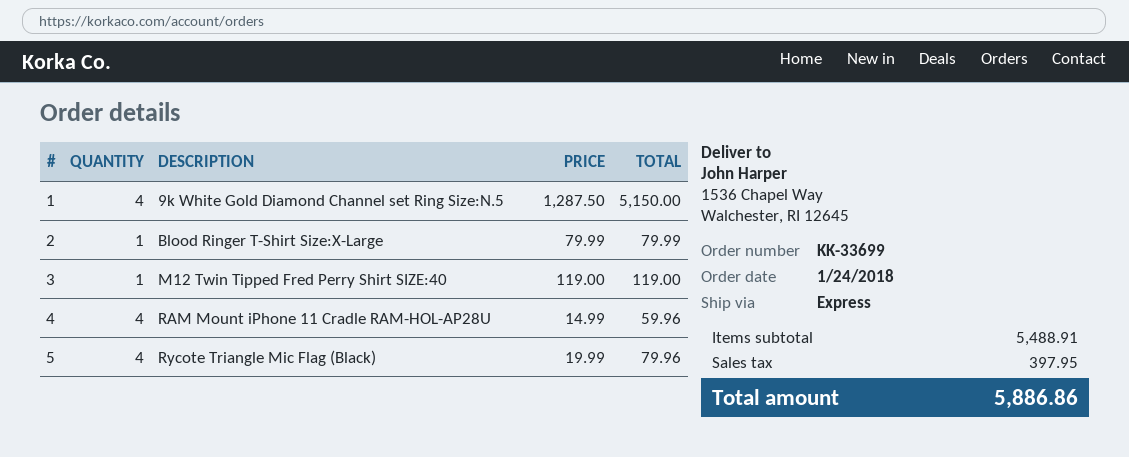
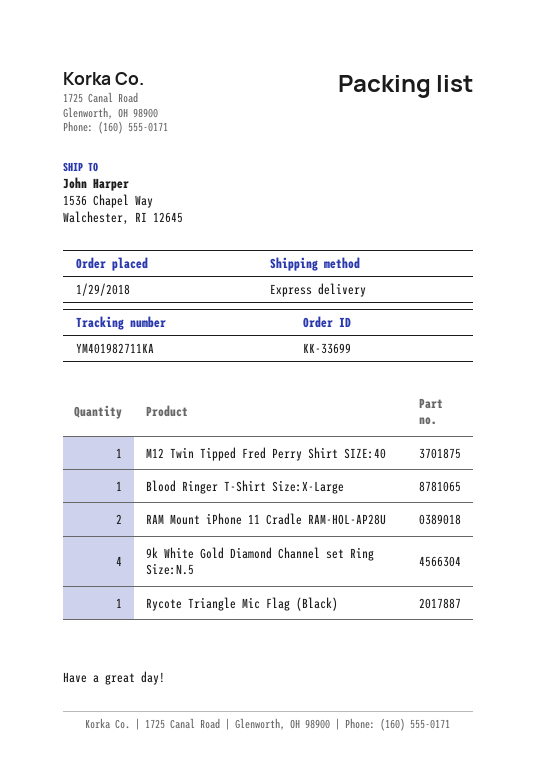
order date: 2018-01-24 -> 2018-01-29
RAM Mount iPhone 11 Cradle RAM-HOL-AP28U: 4 -> 2
Rycote Triangle Mic Flag (Black): 4 -> 1

